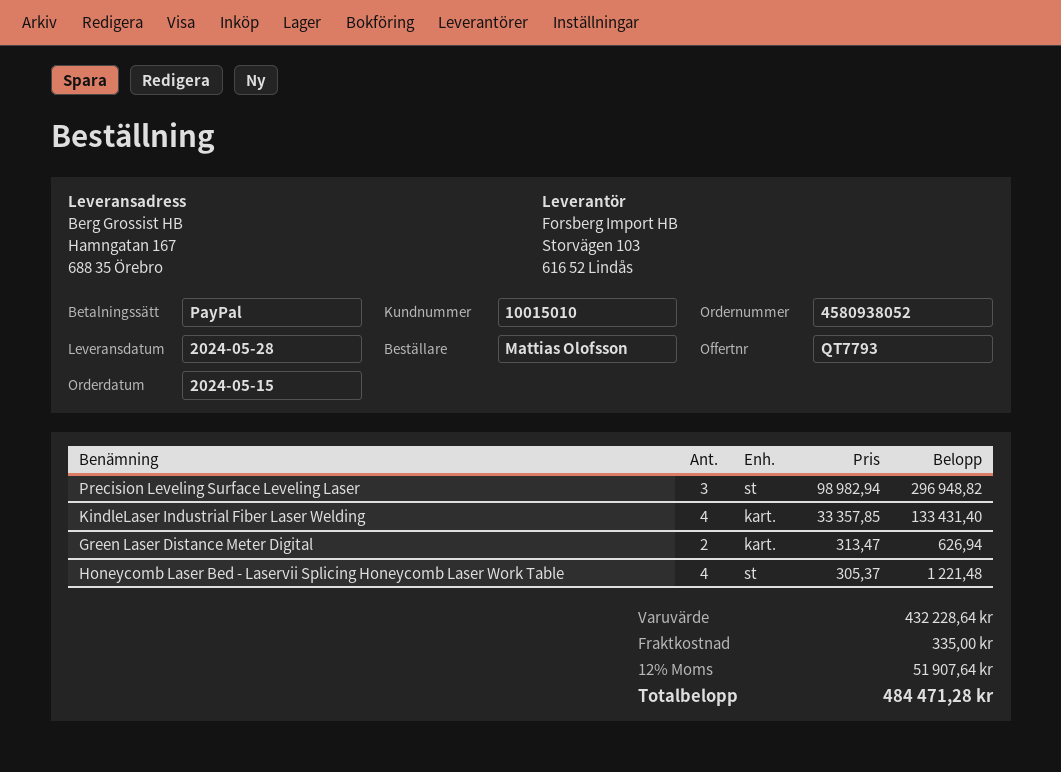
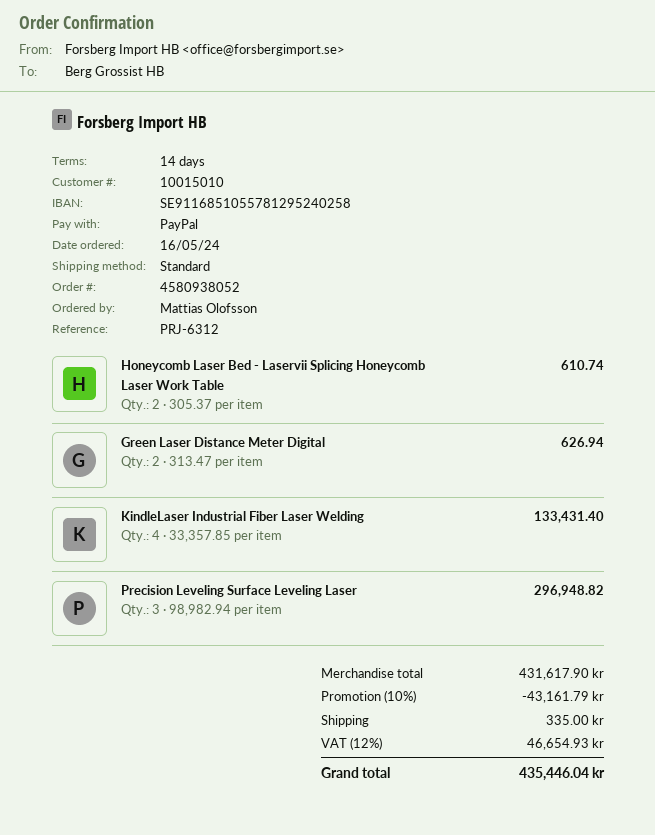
order date: 2024-05-15 -> 2024-05-16
Honeycomb Laser Bed - Laservii Splicing Honeycomb Laser Work Table: 4 x 305.37 = 1221.48 -> 2 x 305.37 = 610.74
subtotal: 432228.64 -> 431617.90
discount: none -> 10% = 43161.79
tax: 12% = 51907.64 -> 12% = 46654.93
total: 484471.28 -> 435446.04

